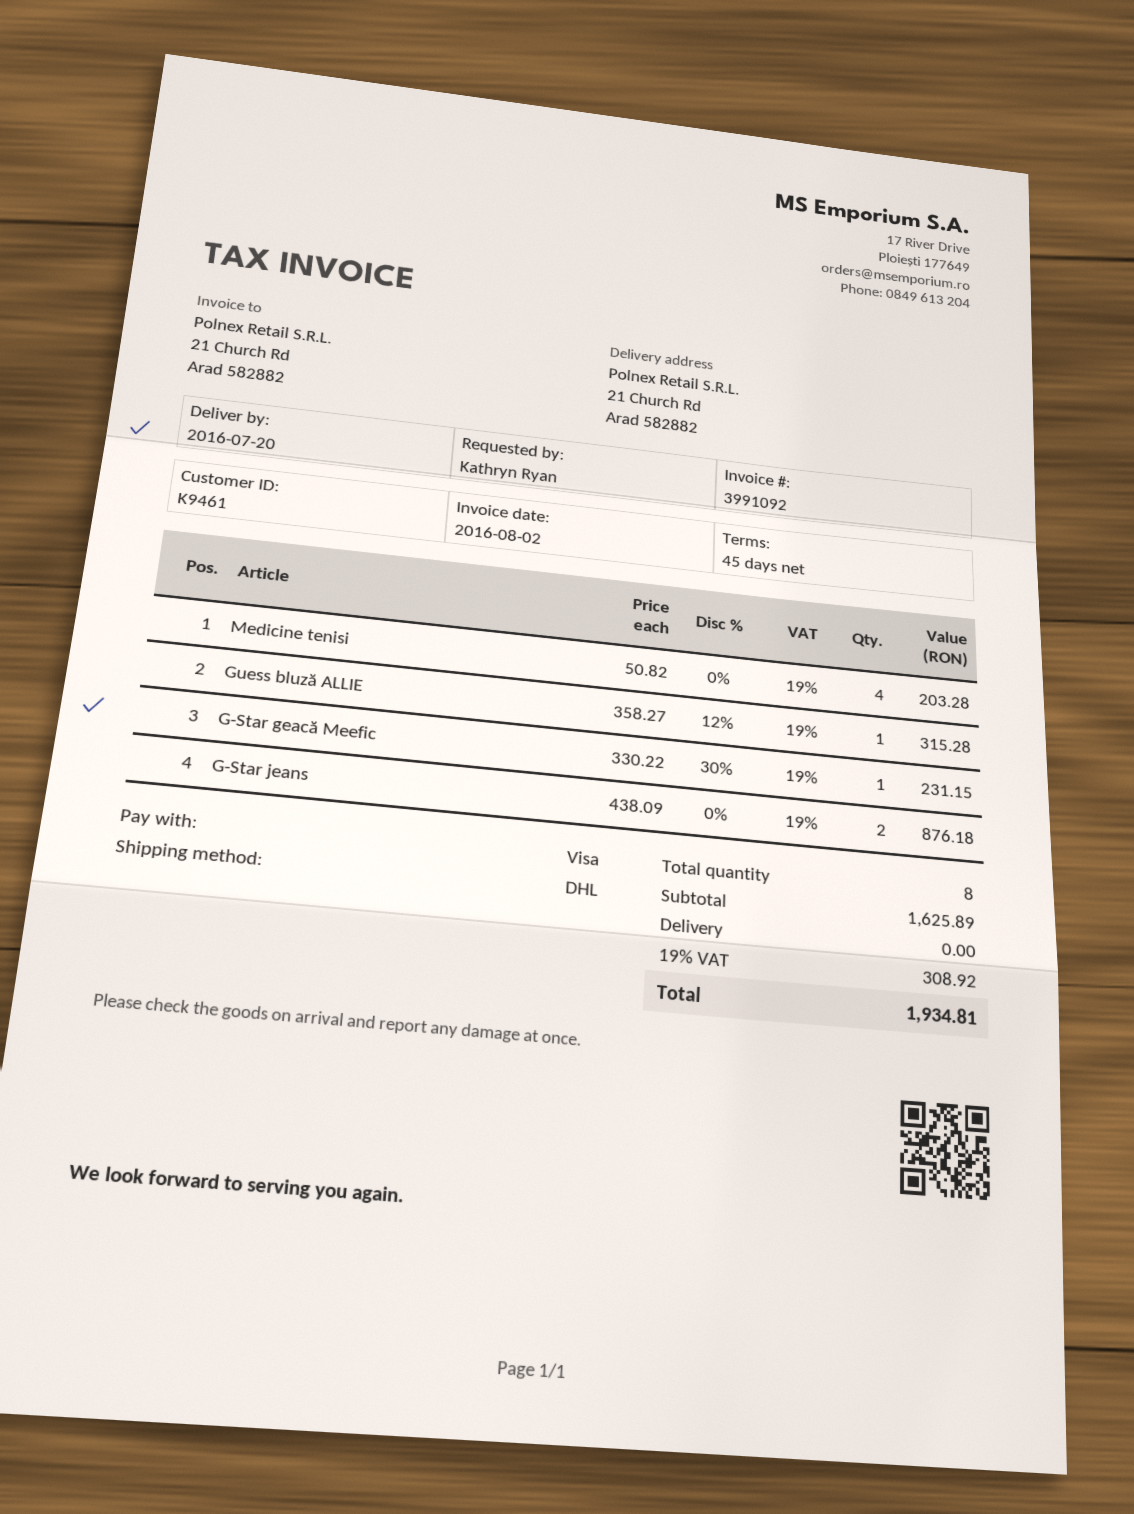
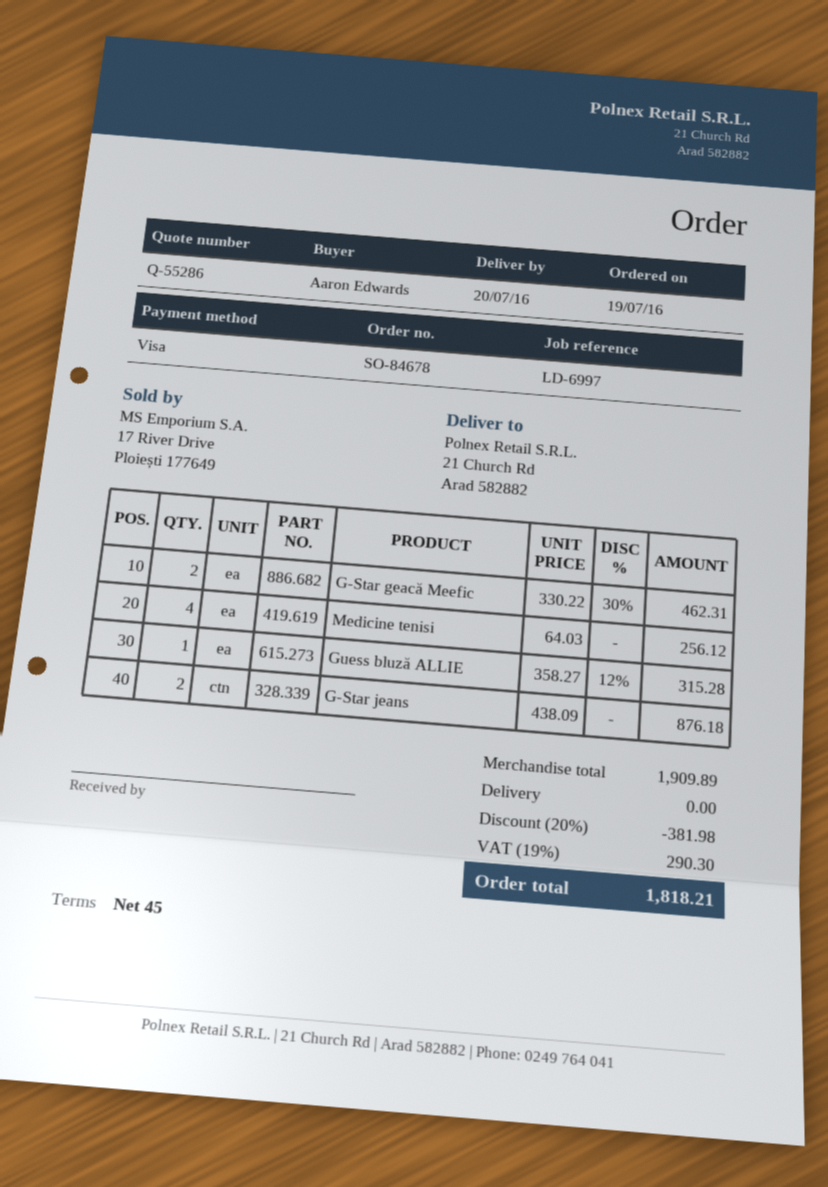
ordered by: Kathryn Ryan -> Aaron Edwards
Medicine tenisi: 4 x 50.82 = 203.28 -> 4 x 64.03 = 256.12
G-Star geacă Meefic: 1 x 330.22 - 30% = 231.15 -> 2 x 330.22 - 30% = 462.31
subtotal: 1625.89 -> 1909.89
discount: none -> 20% = 381.98
tax: 19% = 308.92 -> 19% = 290.30
total: 1934.81 -> 1818.21

